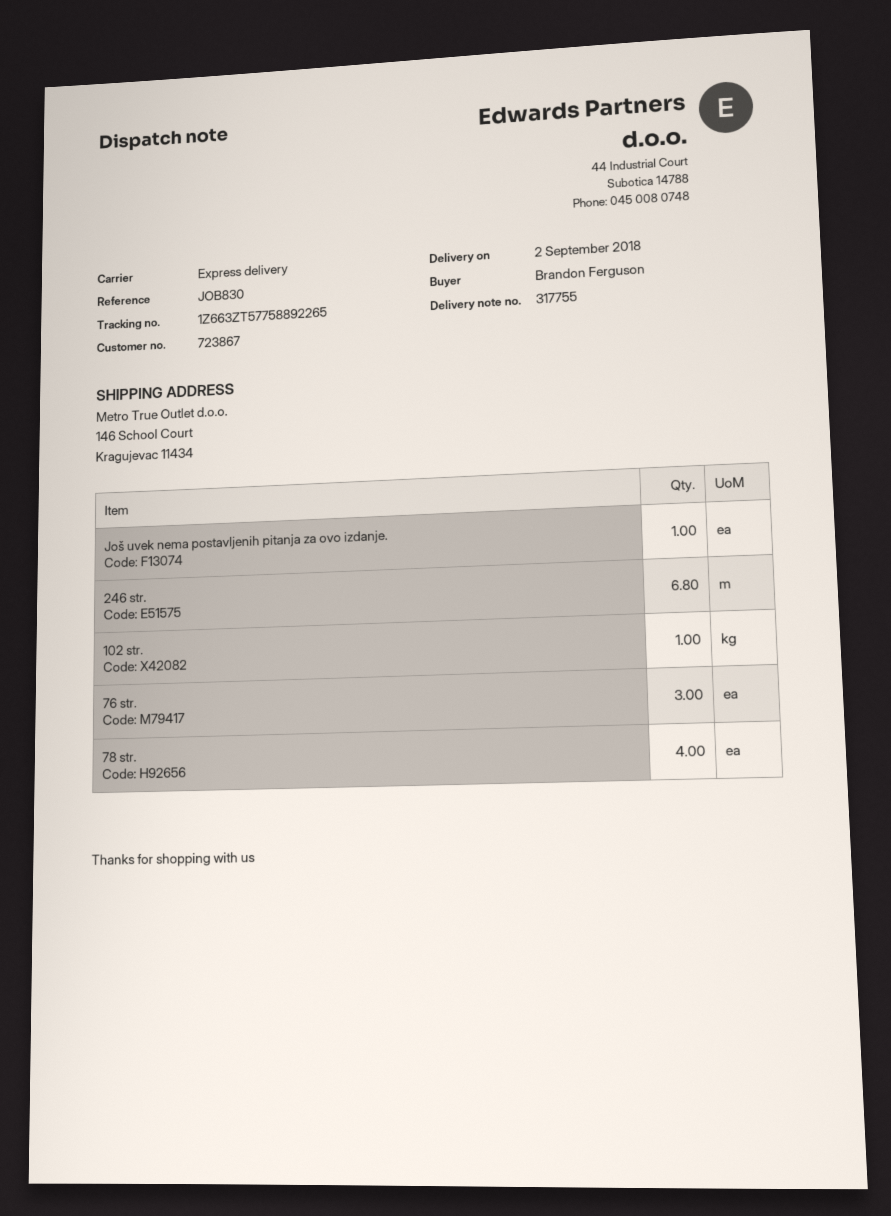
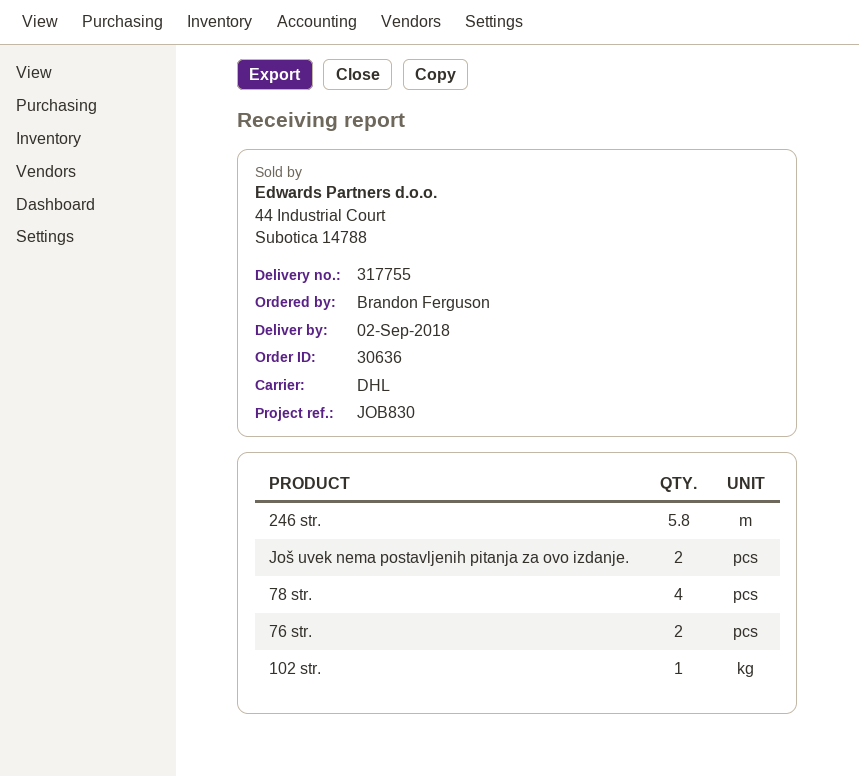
shipping method: express -> DHL
Još uvek nema postavljenih pitanja za ovo izdanje.: 1 -> 2
246 str.: 6.8 -> 5.8
76 str.: 3 -> 2

